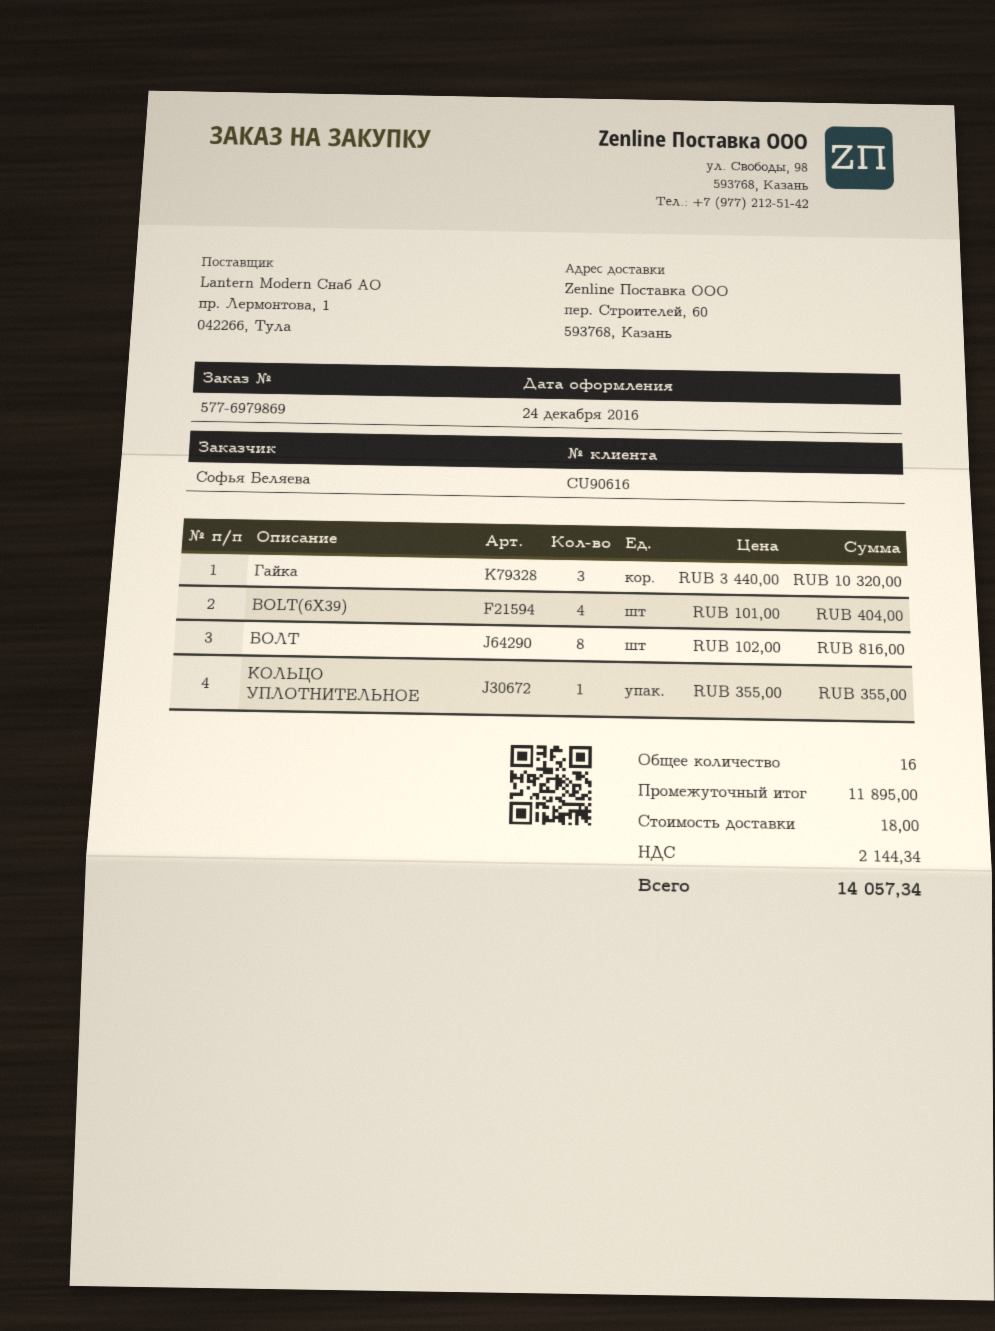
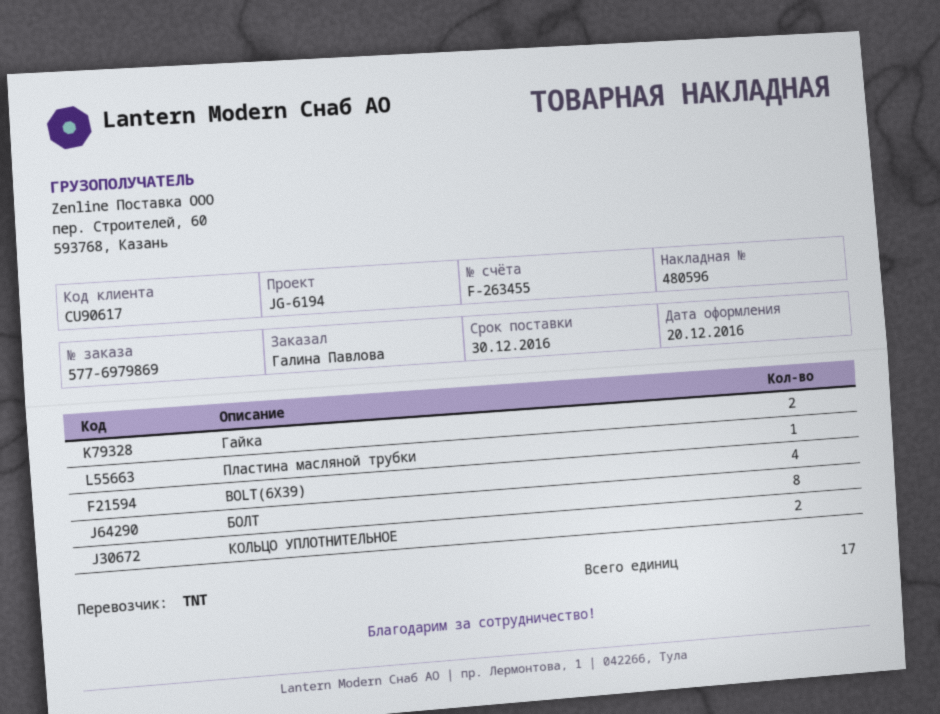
order date: 2016-12-24 -> 2016-12-20
customer number: CU90616 -> CU90617
ordered by: Софья Беляева -> Галина Павлова
Гайка: 3 -> 2
КОЛЬЦО УПЛОТНИТЕЛЬНОЕ: 1 -> 2
Пластина масляной трубки: none -> 1
total quantity: 16 -> 17

